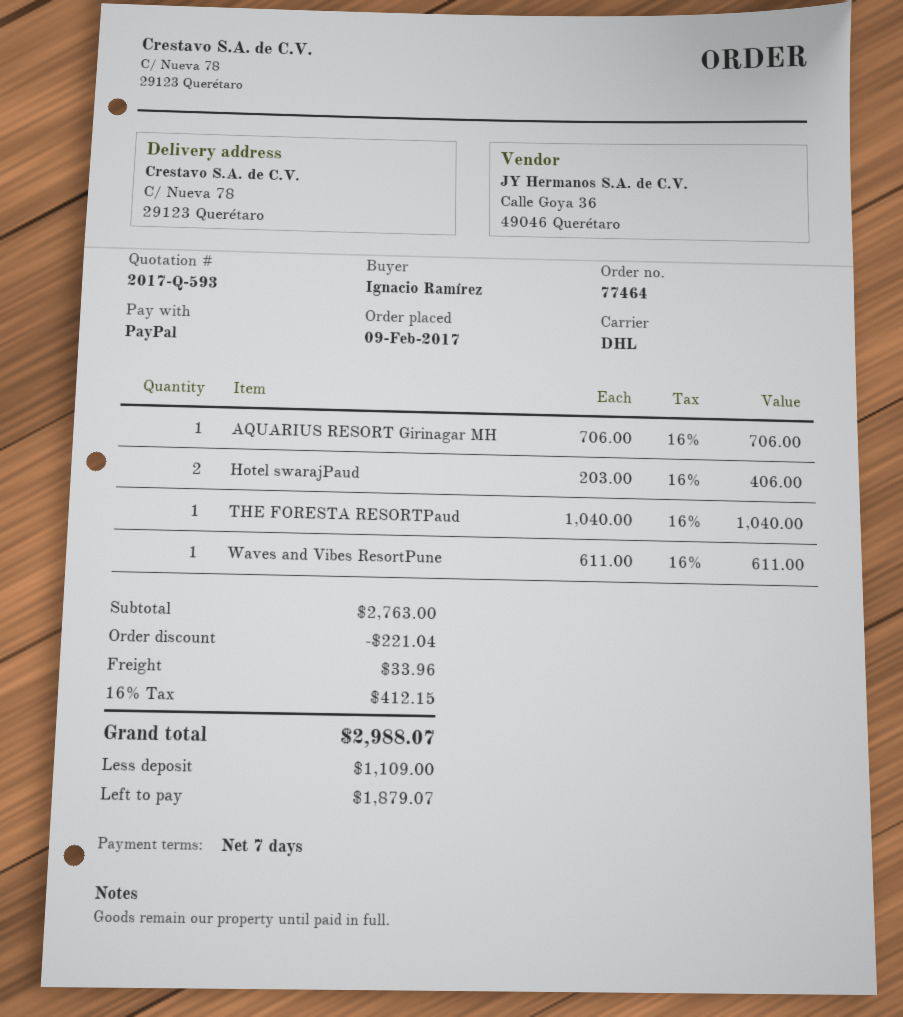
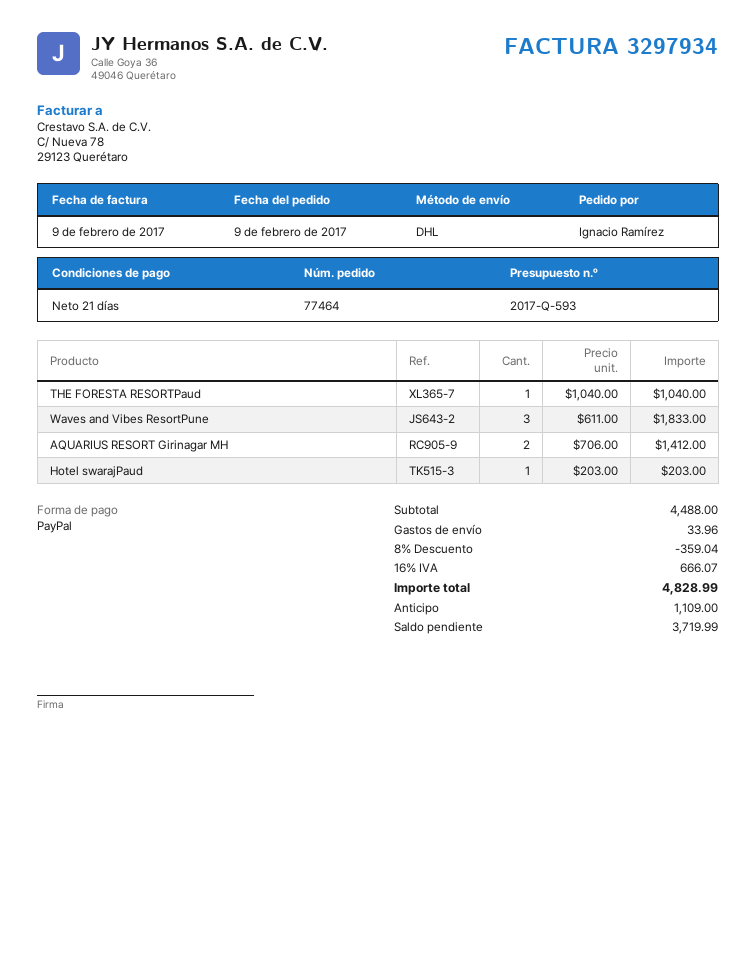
payment terms: 7 days -> 21 days
AQUARIUS RESORT Girinagar MH: 1 x 706.00 = 706.00 -> 2 x 706.00 = 1412.00
Hotel swarajPaud: 2 x 203.00 = 406.00 -> 1 x 203.00 = 203.00
Waves and Vibes ResortPune: 1 x 611.00 = 611.00 -> 3 x 611.00 = 1833.00
subtotal: 2763.00 -> 4488.00
discount: 221.04 -> 359.04
tax: 16% = 412.15 -> 16% = 666.07
total: 2988.07 -> 4828.99
balance: 1879.07 -> 3719.99

